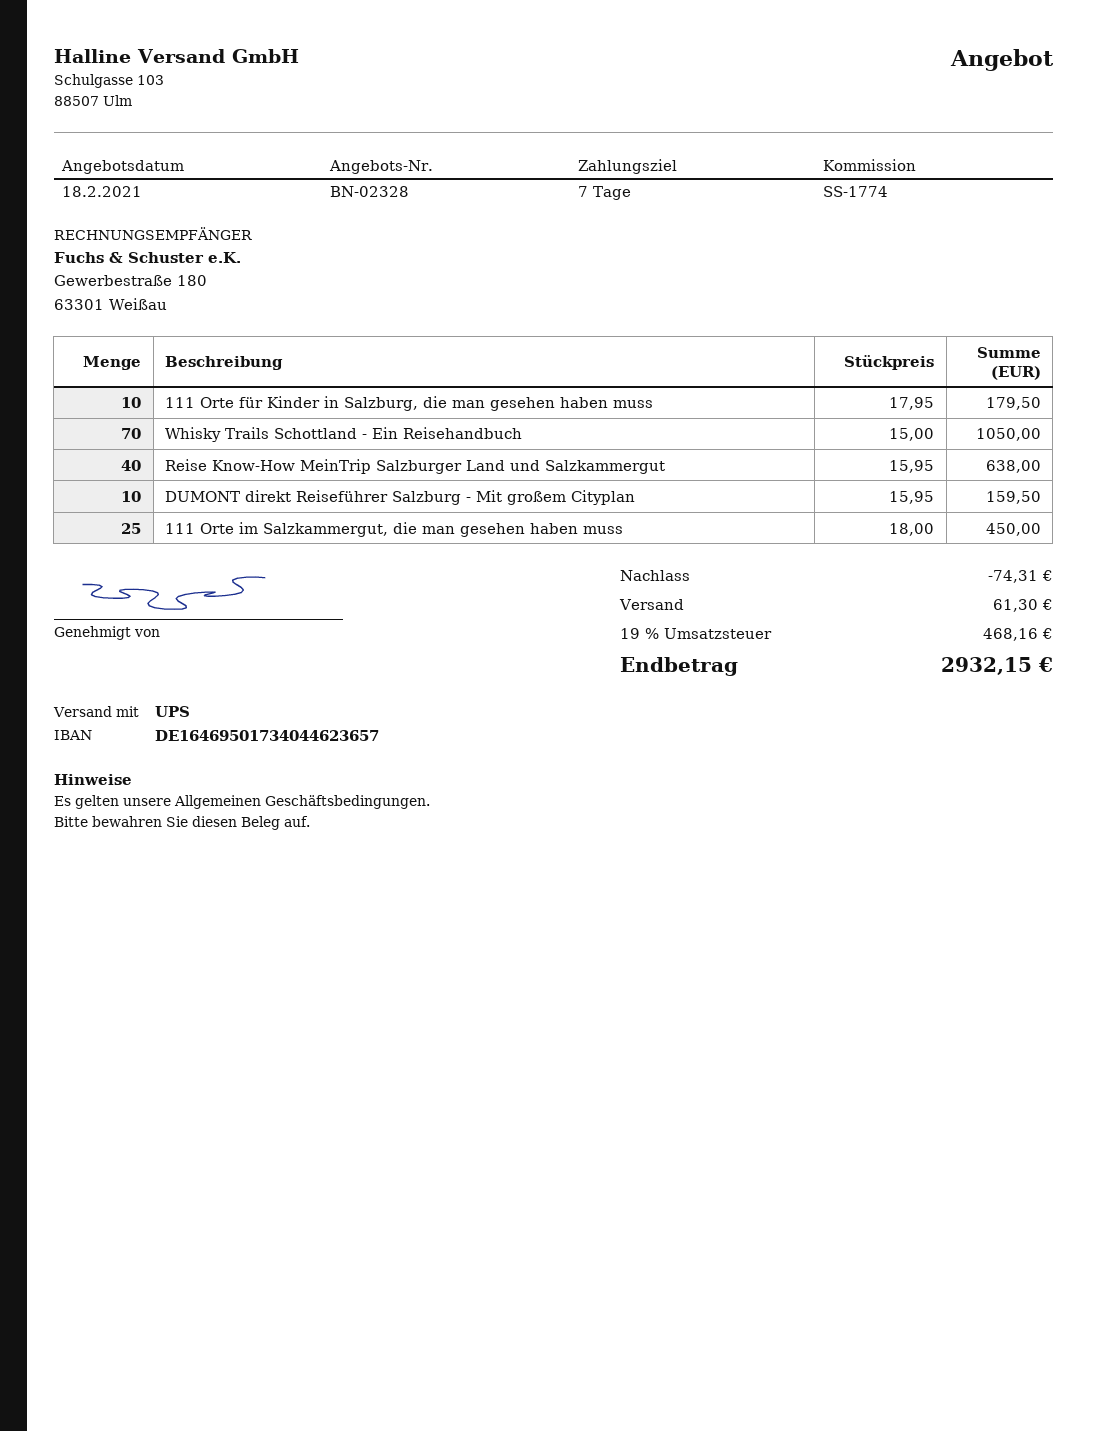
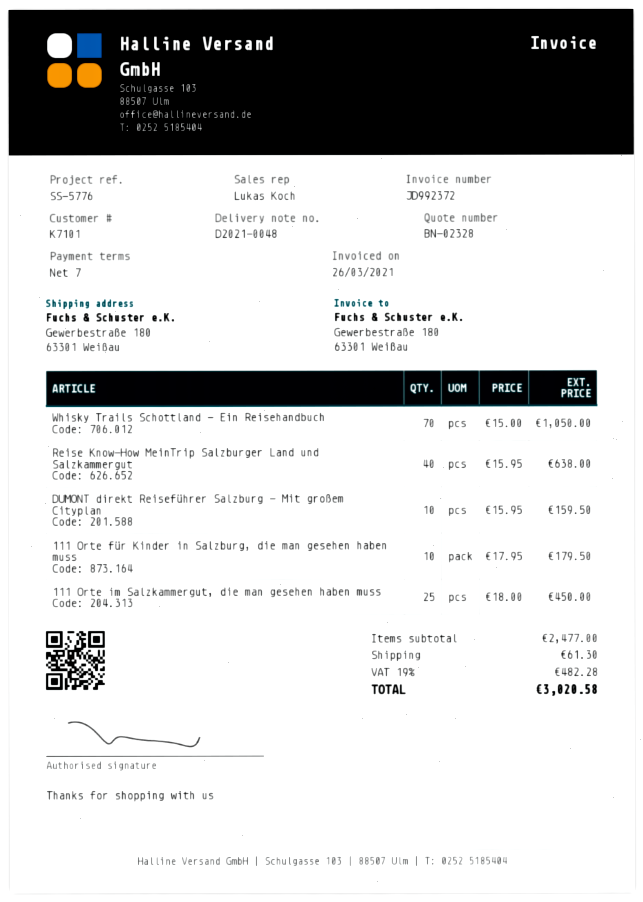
reference: SS-1774 -> SS-5776
discount: 74.31 -> none
tax: 19% = 468.16 -> 19% = 482.28
total: 2932.15 -> 3020.58

